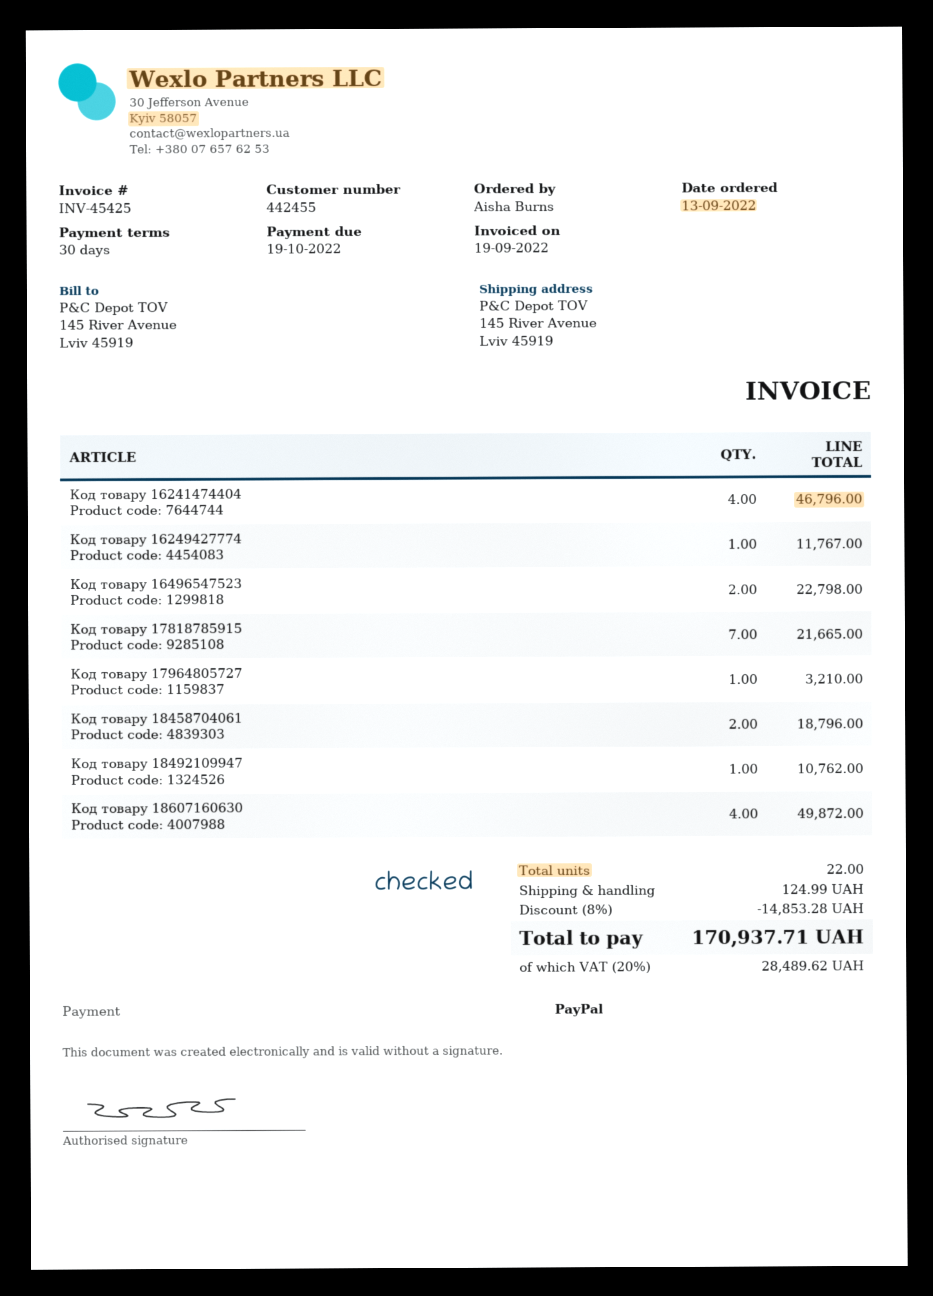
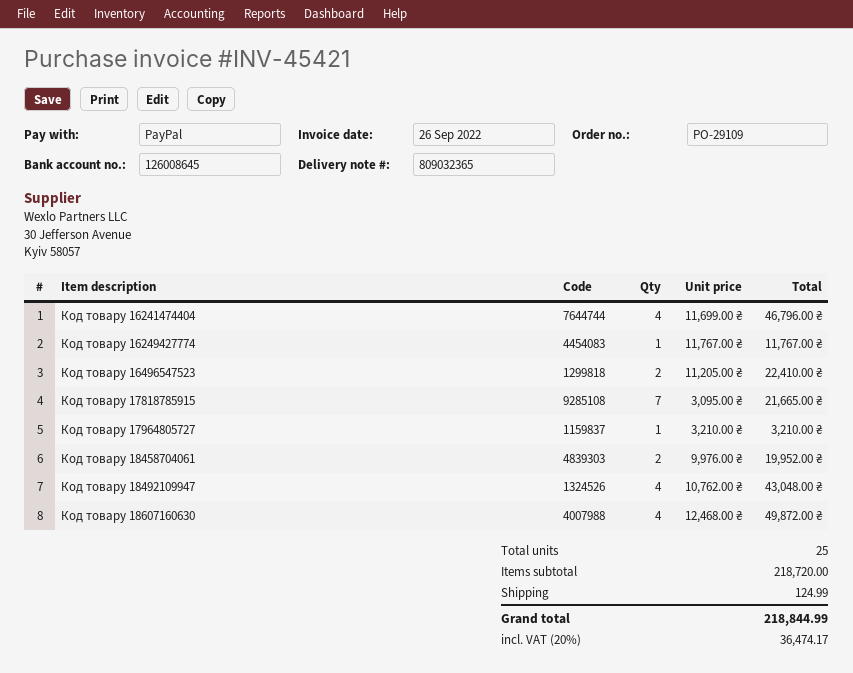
invoice number: INV-45425 -> INV-45421
invoice date: 2022-09-19 -> 2022-09-26
Код товару 16496547523: 2 for 22798.00 -> 2 for 22410.00
Код товару 18458704061: 2 for 18796.00 -> 2 for 19952.00
Код товару 18492109947: 1 for 10762.00 -> 4 for 43048.00
total quantity: 22 -> 25
discount: 8% = 14853.28 -> none
tax: 20% = 28489.62 -> 20% = 36474.17
total: 170937.71 -> 218844.99

